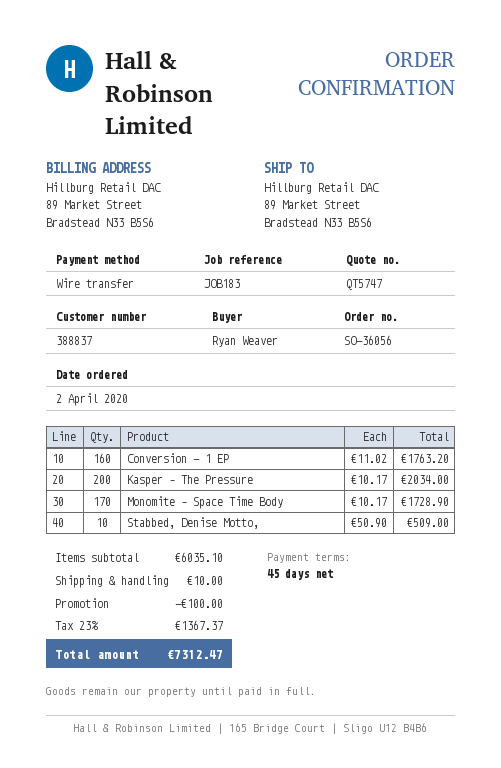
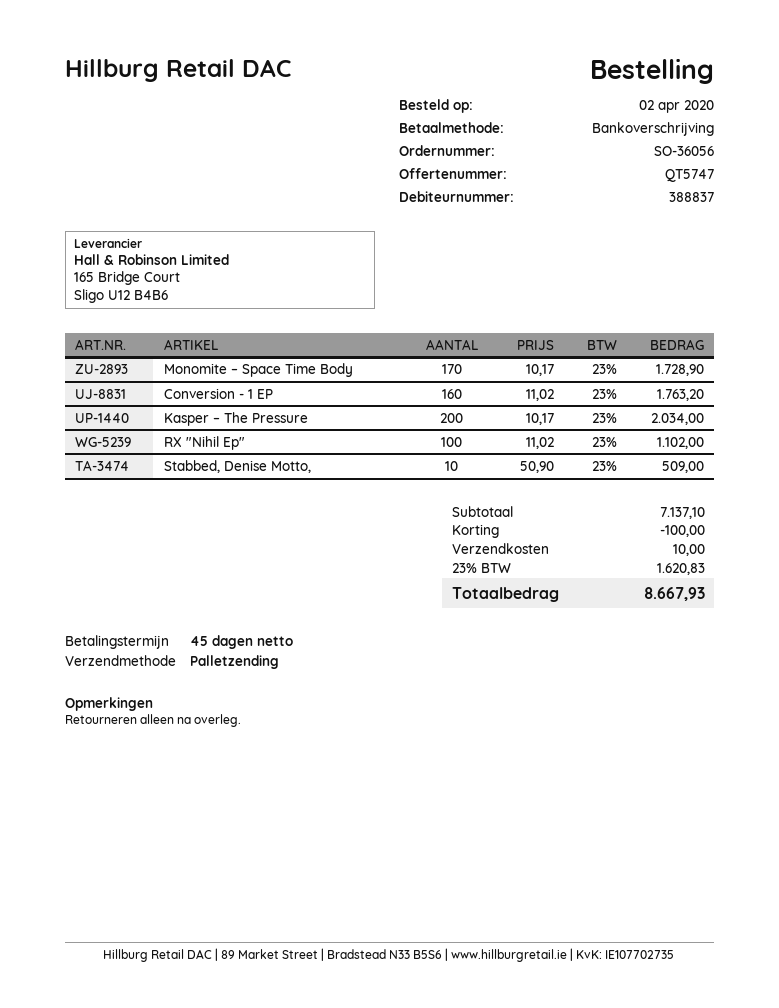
RX "Nihil Ep": none -> 100 x 11.02 = 1102.00
subtotal: 6035.10 -> 7137.10
tax: 23% = 1367.37 -> 23% = 1620.83
total: 7312.47 -> 8667.93

